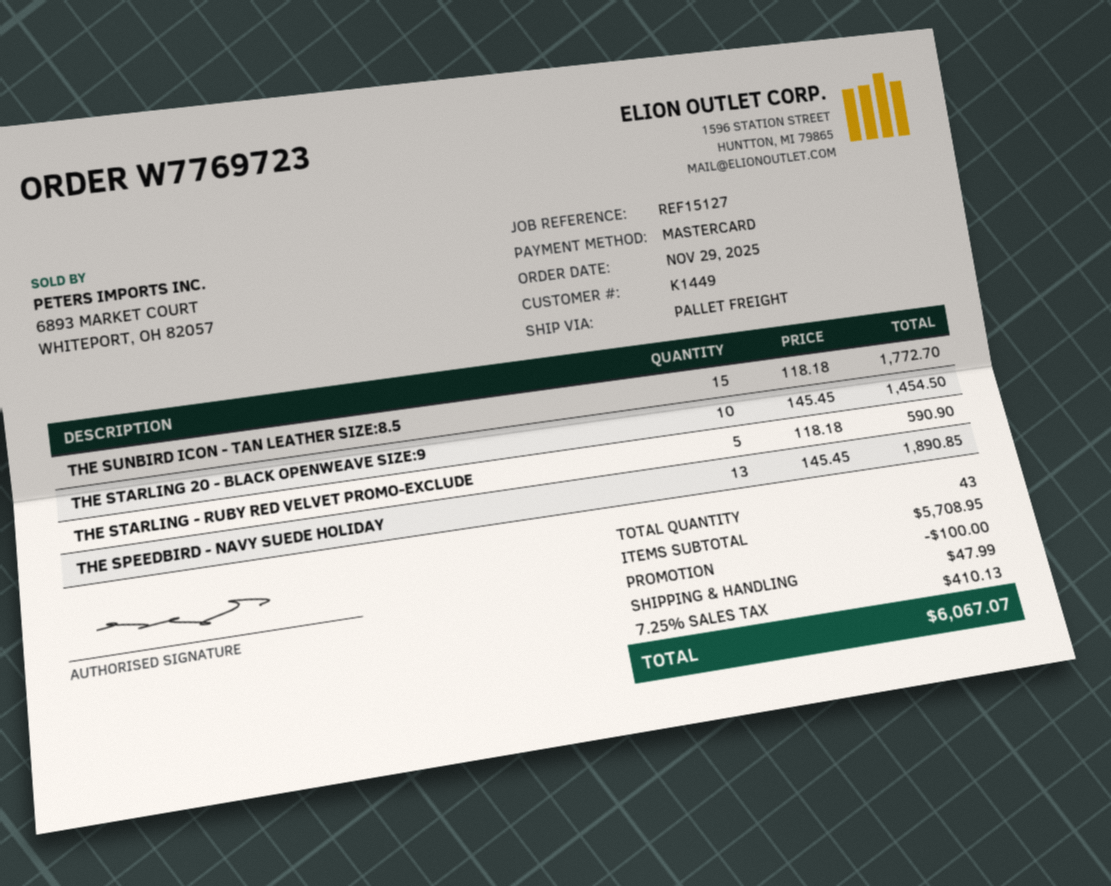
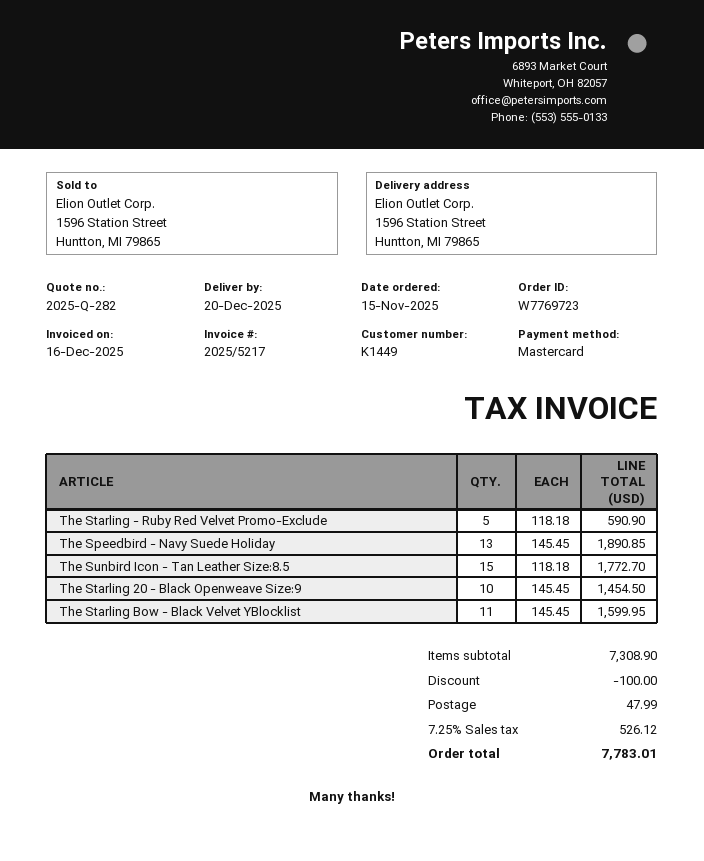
order date: 2025-11-29 -> 2025-11-15
The Starling Bow - Black Velvet YBlocklist: none -> 11 x 145.45 = 1599.95
subtotal: 5708.95 -> 7308.90
tax: 7.25% = 410.13 -> 7.25% = 526.12
total: 6067.07 -> 7783.01

